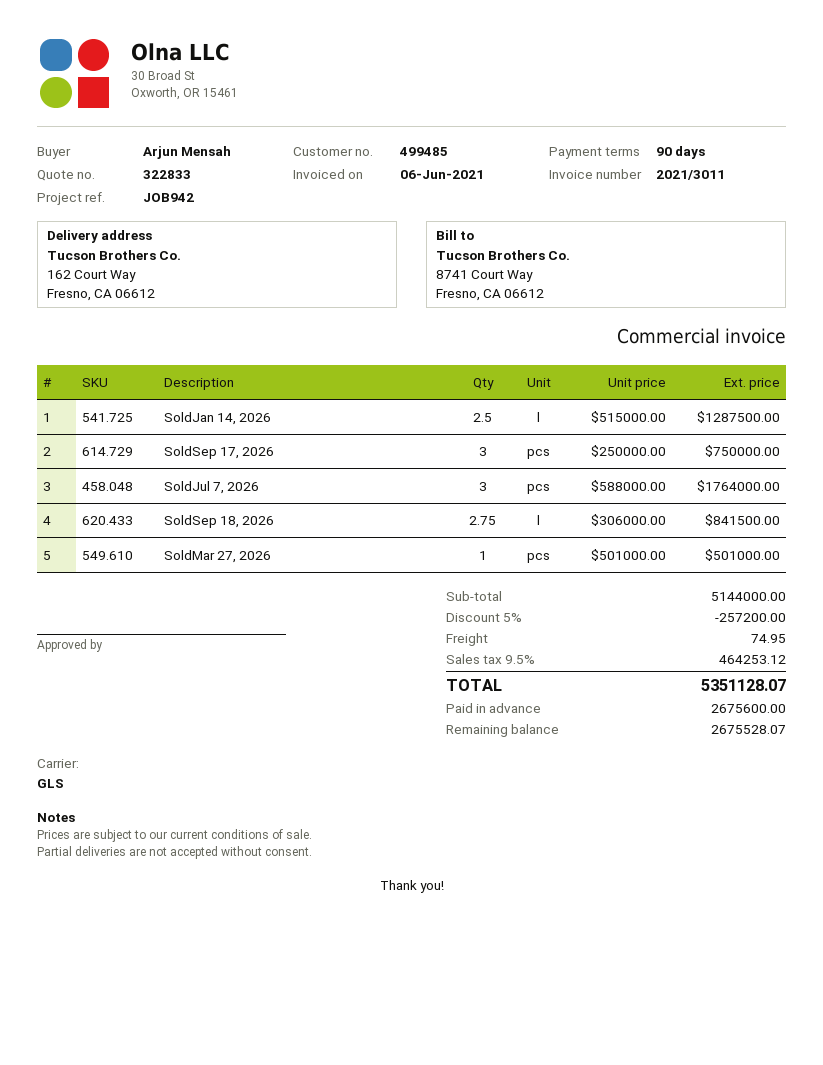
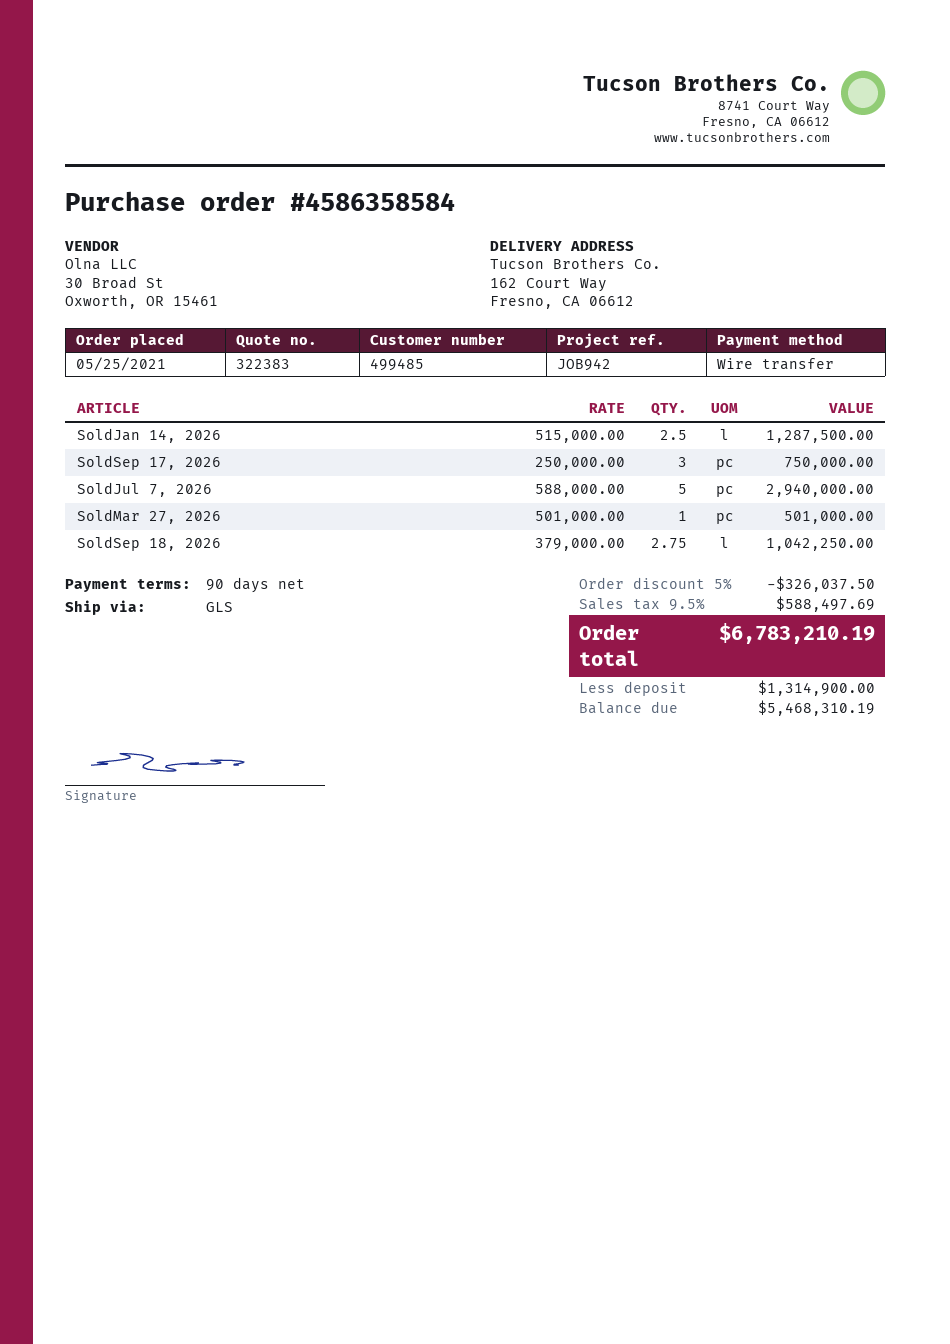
quote number: 322833 -> 322383
SoldJul 7, 2026: 3 x 588000.00 = 1764000.00 -> 5 x 588000.00 = 2940000.00
SoldSep 18, 2026: 2.75 x 306000.00 = 841500.00 -> 2.75 x 379000.00 = 1042250.00
discount: 5% = 257200.00 -> 5% = 326037.50
shipping: 74.95 -> none
tax: 9.5% = 464253.12 -> 9.5% = 588497.69
total: 5351128.07 -> 6783210.19
deposit: 2675600.00 -> 1314900.00
balance: 2675528.07 -> 5468310.19

